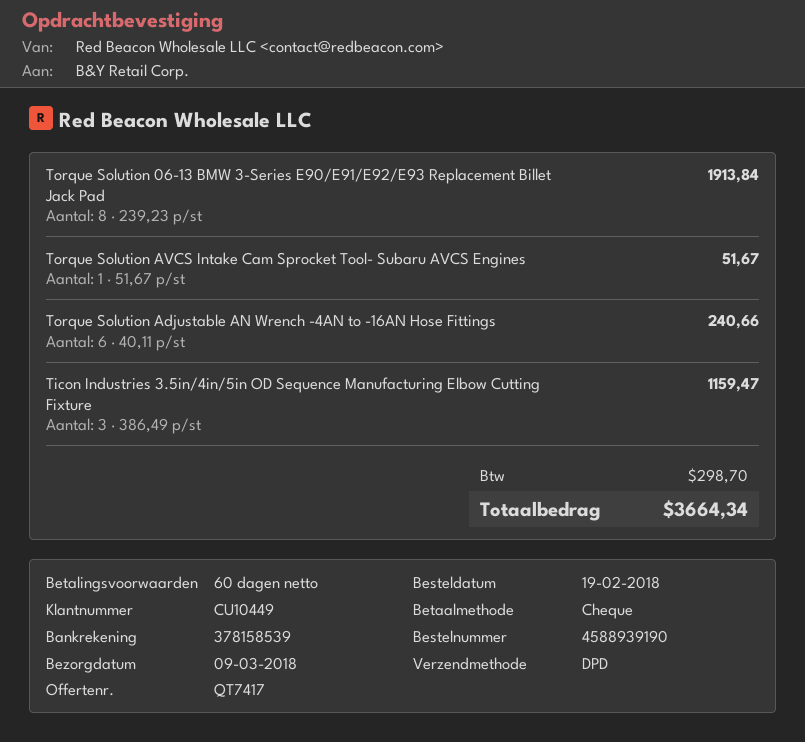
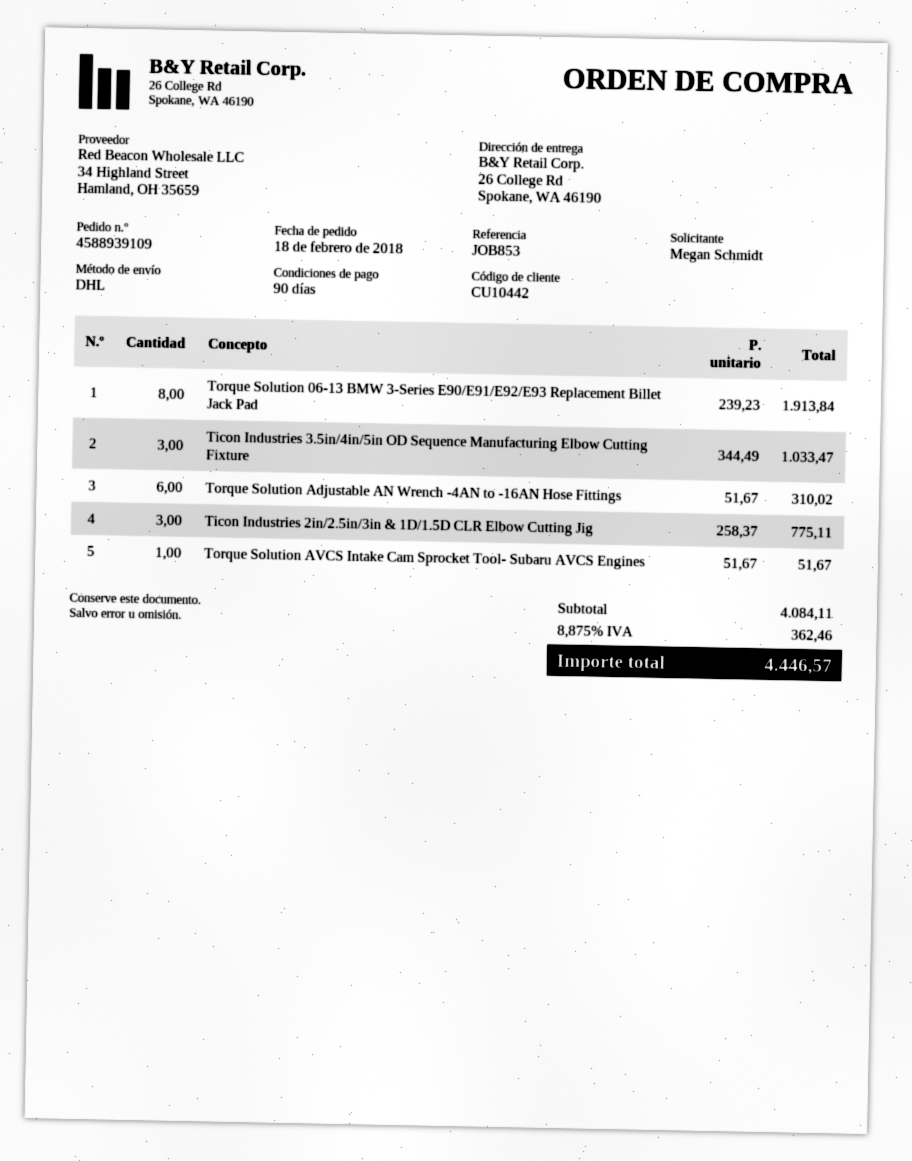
order number: 4588939190 -> 4588939109
order date: 2018-02-19 -> 2018-02-18
payment terms: 60 days -> 90 days
customer number: CU10449 -> CU10442
shipping method: DPD -> DHL
Torque Solution Adjustable AN Wrench -4AN to -16AN Hose Fittings: 6 x 40.11 = 240.66 -> 6 x 51.67 = 310.02
Ticon Industries 3.5in/4in/5in OD Sequence Manufacturing Elbow Cutting Fixture: 3 x 386.49 = 1159.47 -> 3 x 344.49 = 1033.47
Ticon Industries 2in/2.5in/3in & 1D/1.5D CLR Elbow Cutting Jig: none -> 3 x 258.37 = 775.11
tax: 298.70 -> 362.46
total: 3664.34 -> 4446.57

